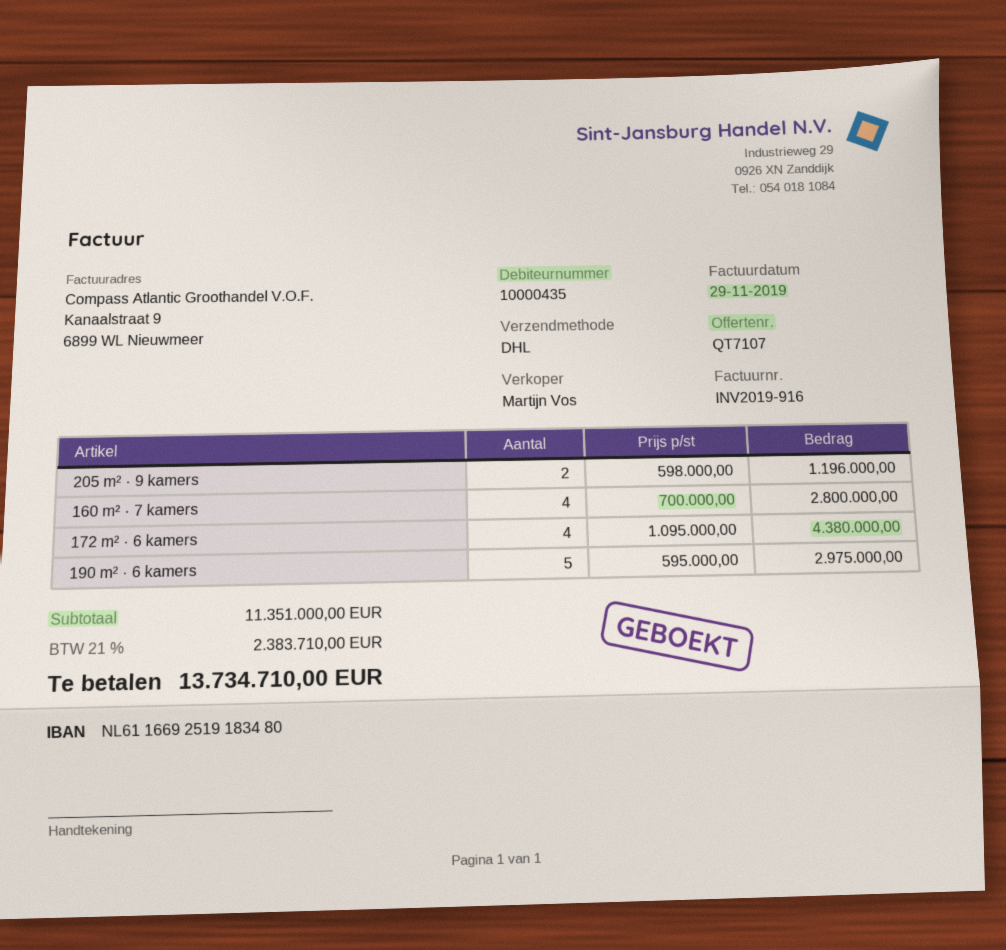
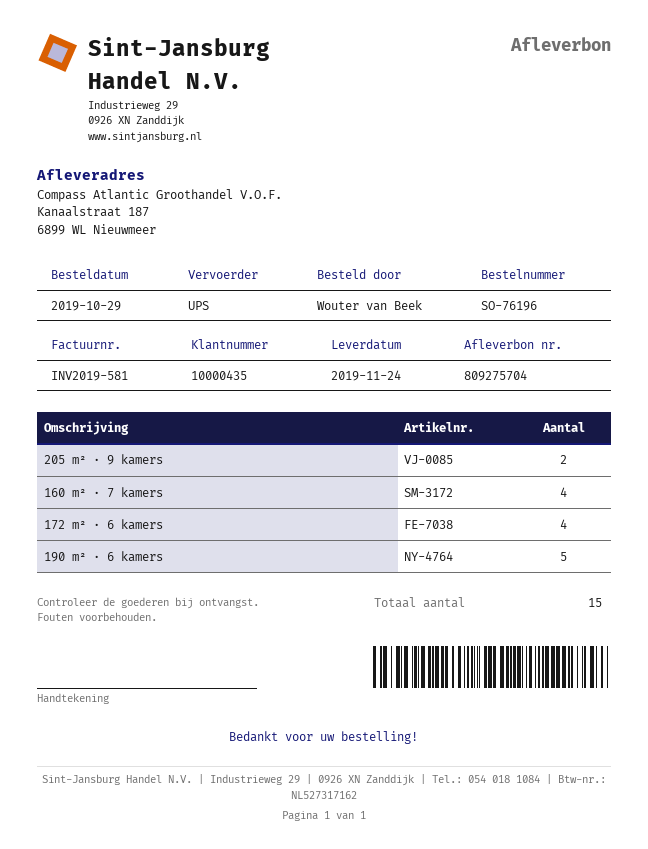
invoice number: INV2019-916 -> INV2019-581
shipping method: DHL -> UPS

